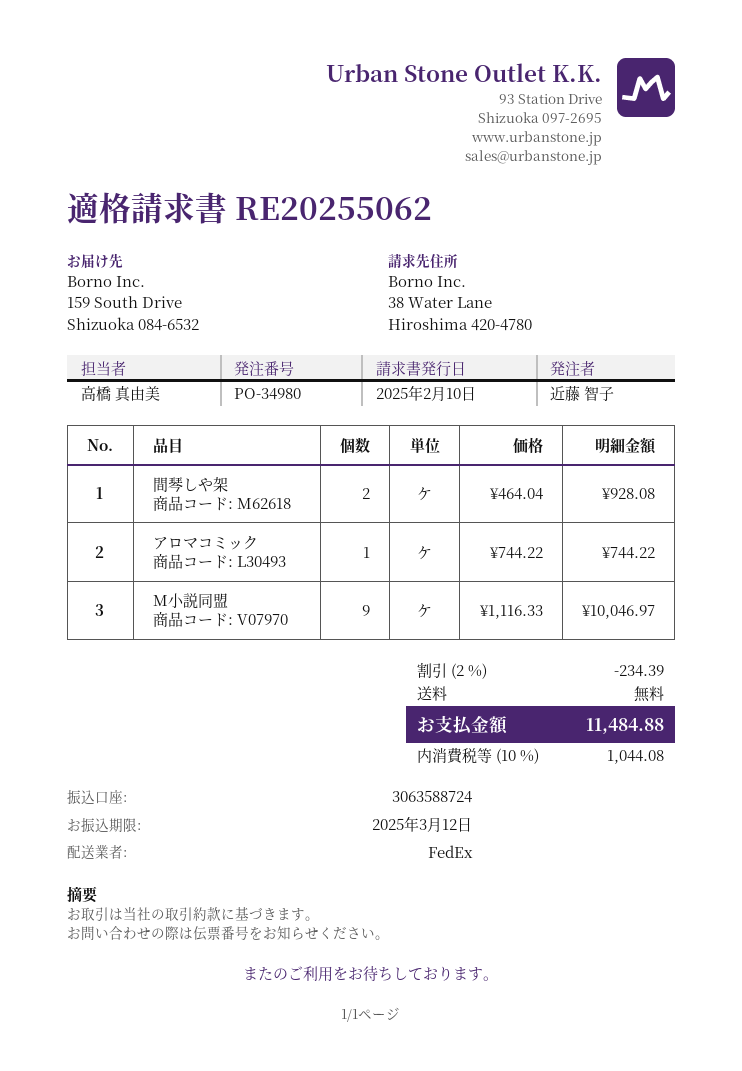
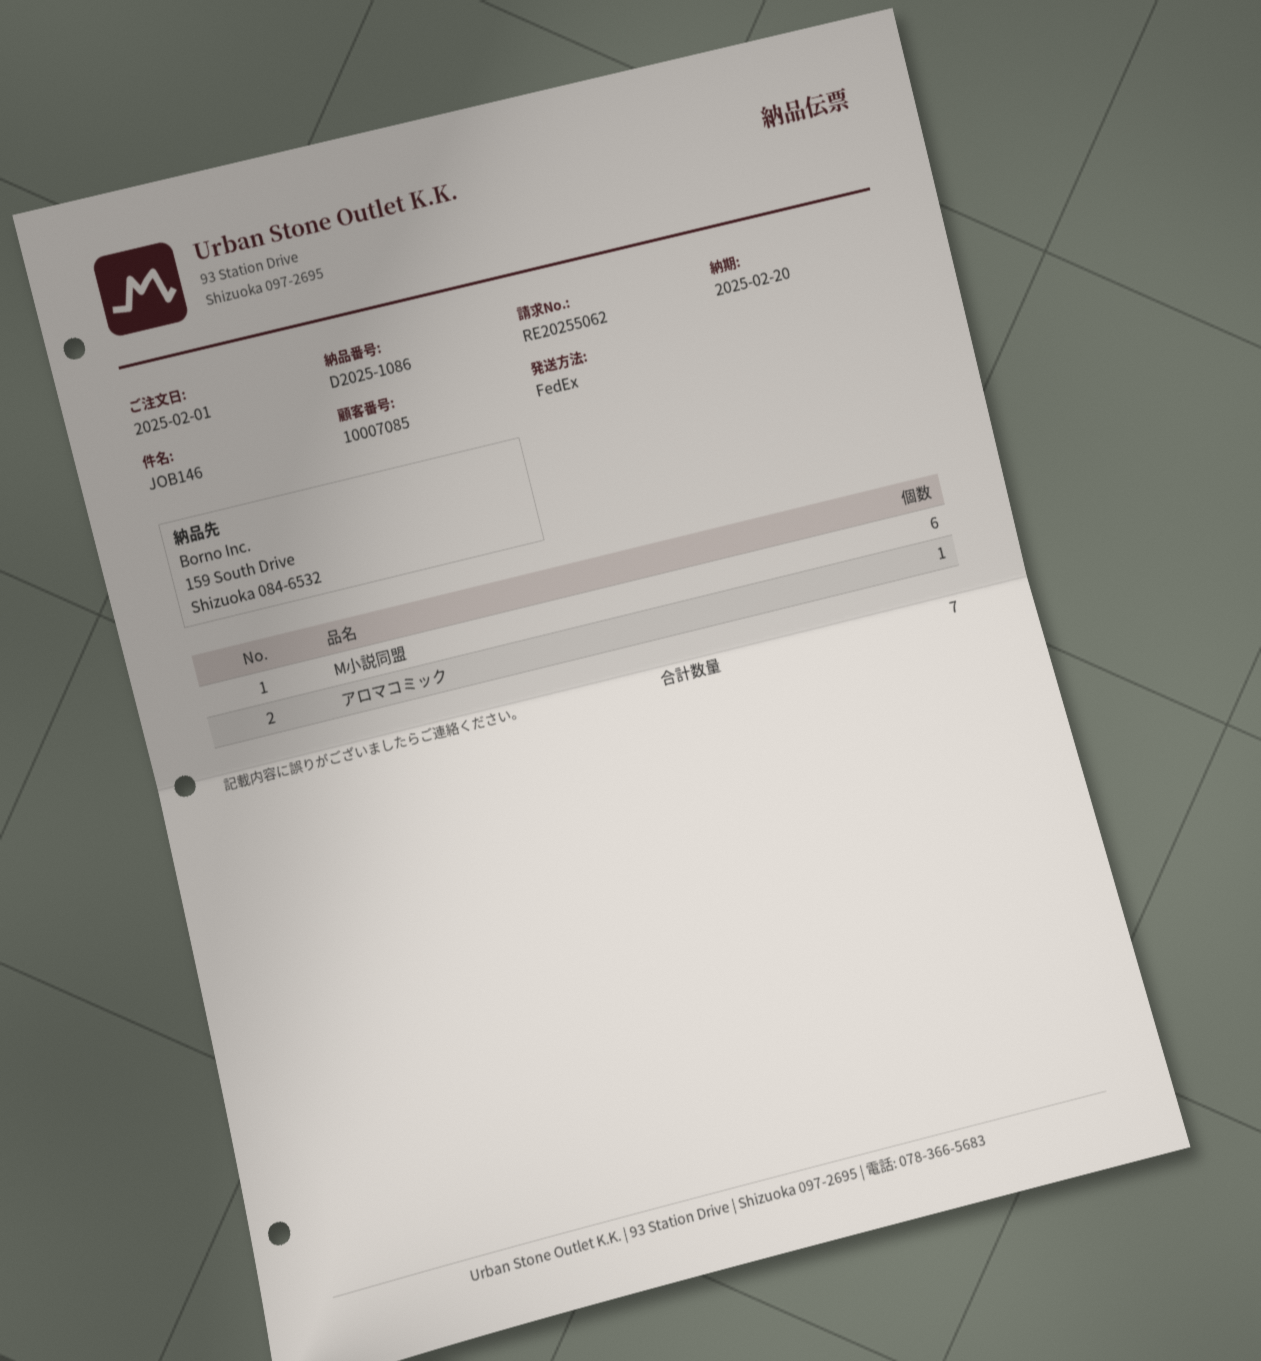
間琴しや架: 2 -> none
M小説同盟: 9 -> 6

